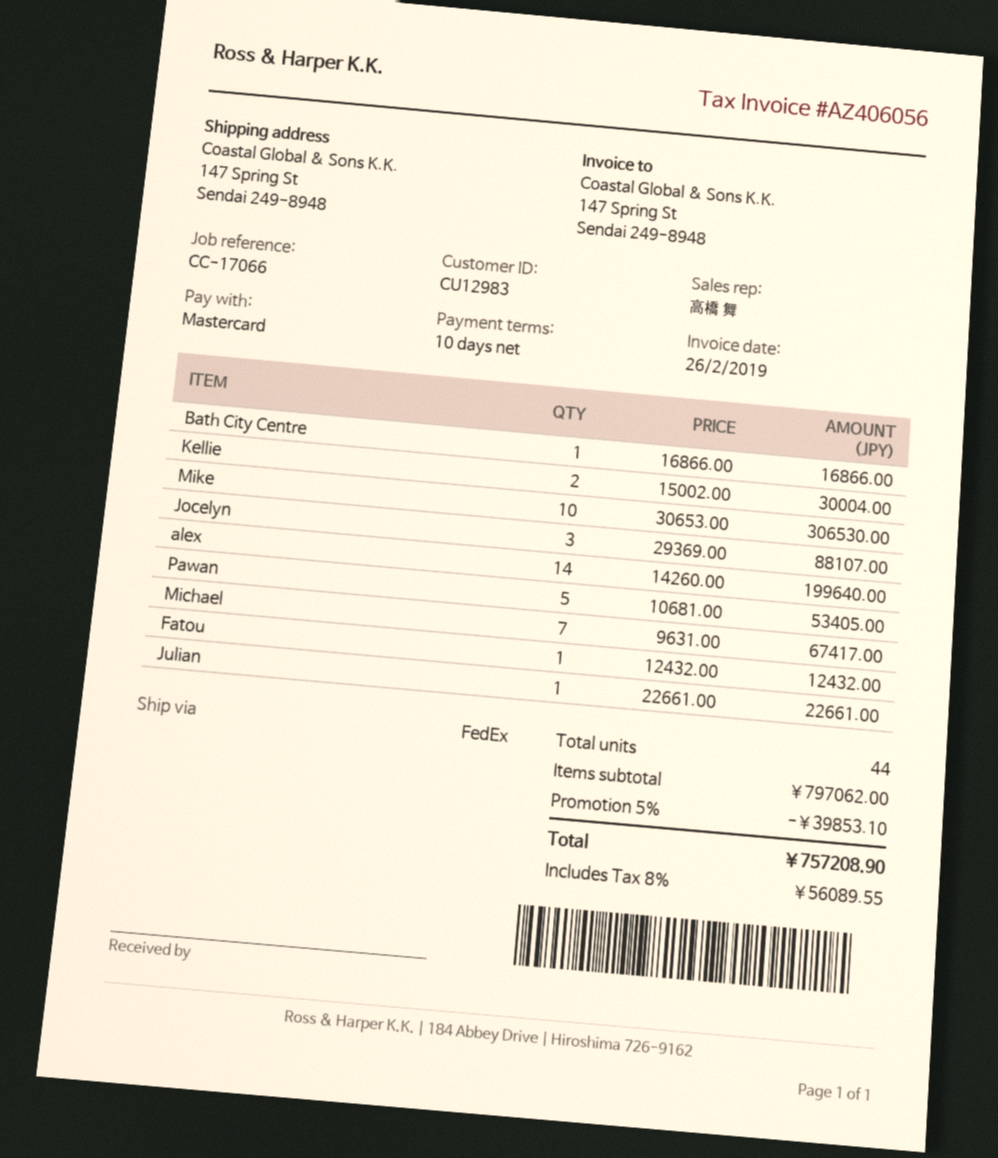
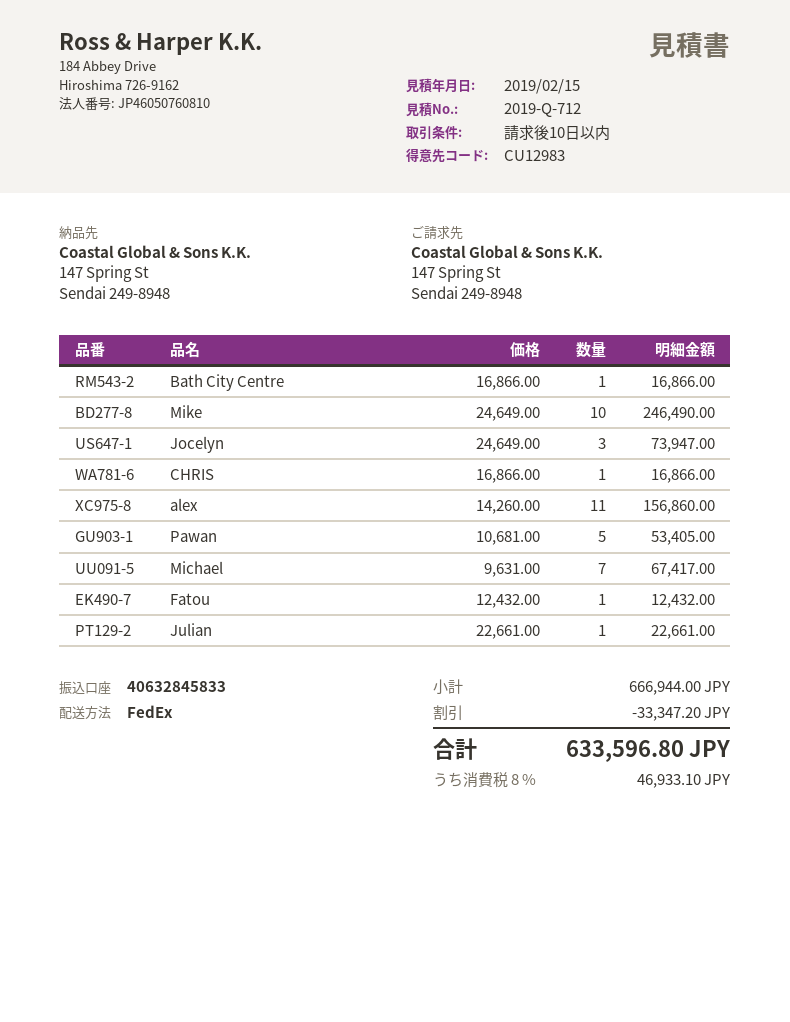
Kellie: 2 x 15002.00 = 30004.00 -> none
Mike: 10 x 30653.00 = 306530.00 -> 10 x 24649.00 = 246490.00
Jocelyn: 3 x 29369.00 = 88107.00 -> 3 x 24649.00 = 73947.00
alex: 14 x 14260.00 = 199640.00 -> 11 x 14260.00 = 156860.00
CHRIS: none -> 1 x 16866.00 = 16866.00
subtotal: 797062.00 -> 666944.00
discount: 39853.10 -> 33347.20
tax: 8% = 56089.55 -> 8% = 46933.10
total: 757208.90 -> 633596.80

